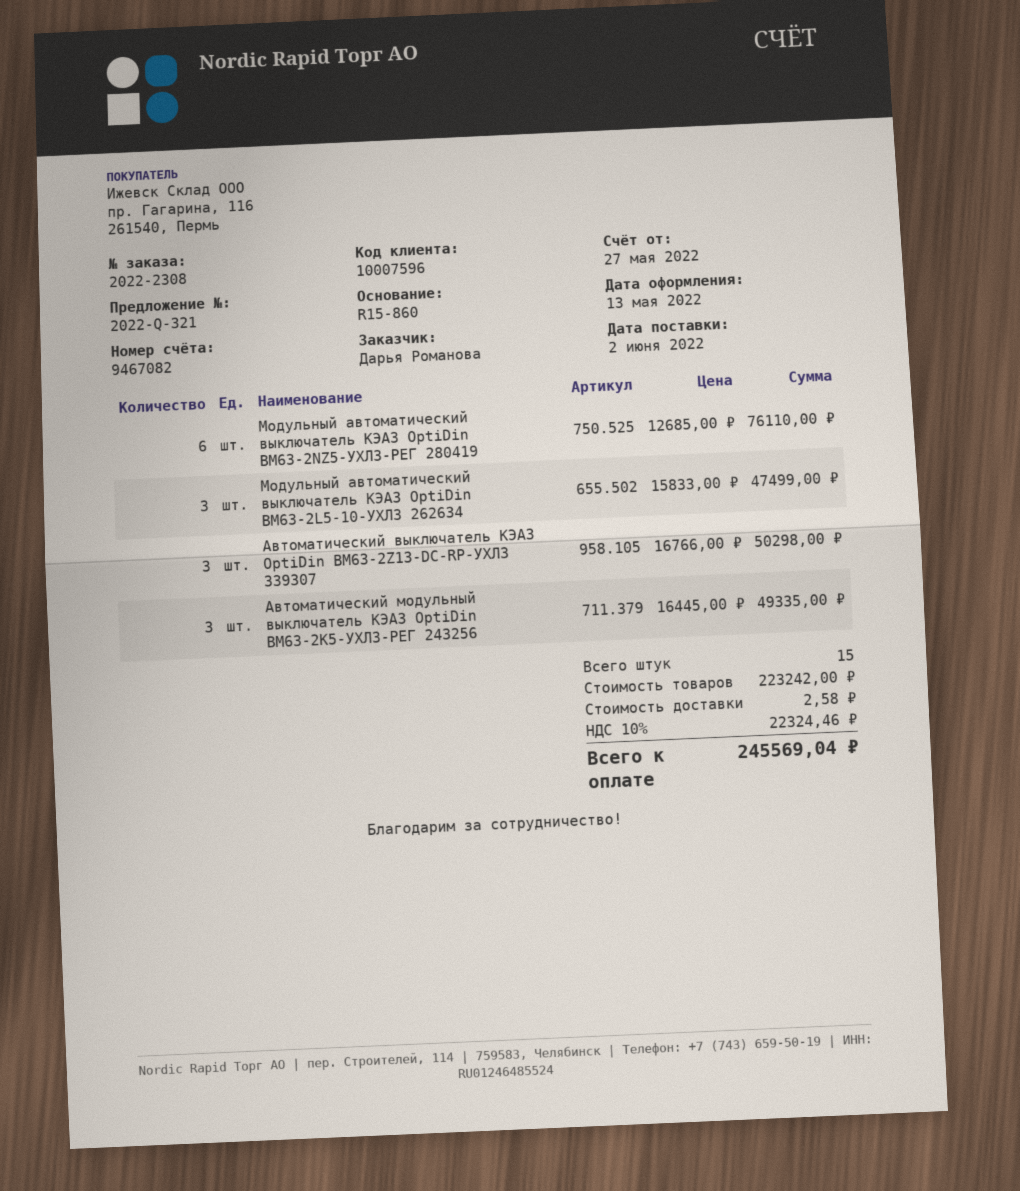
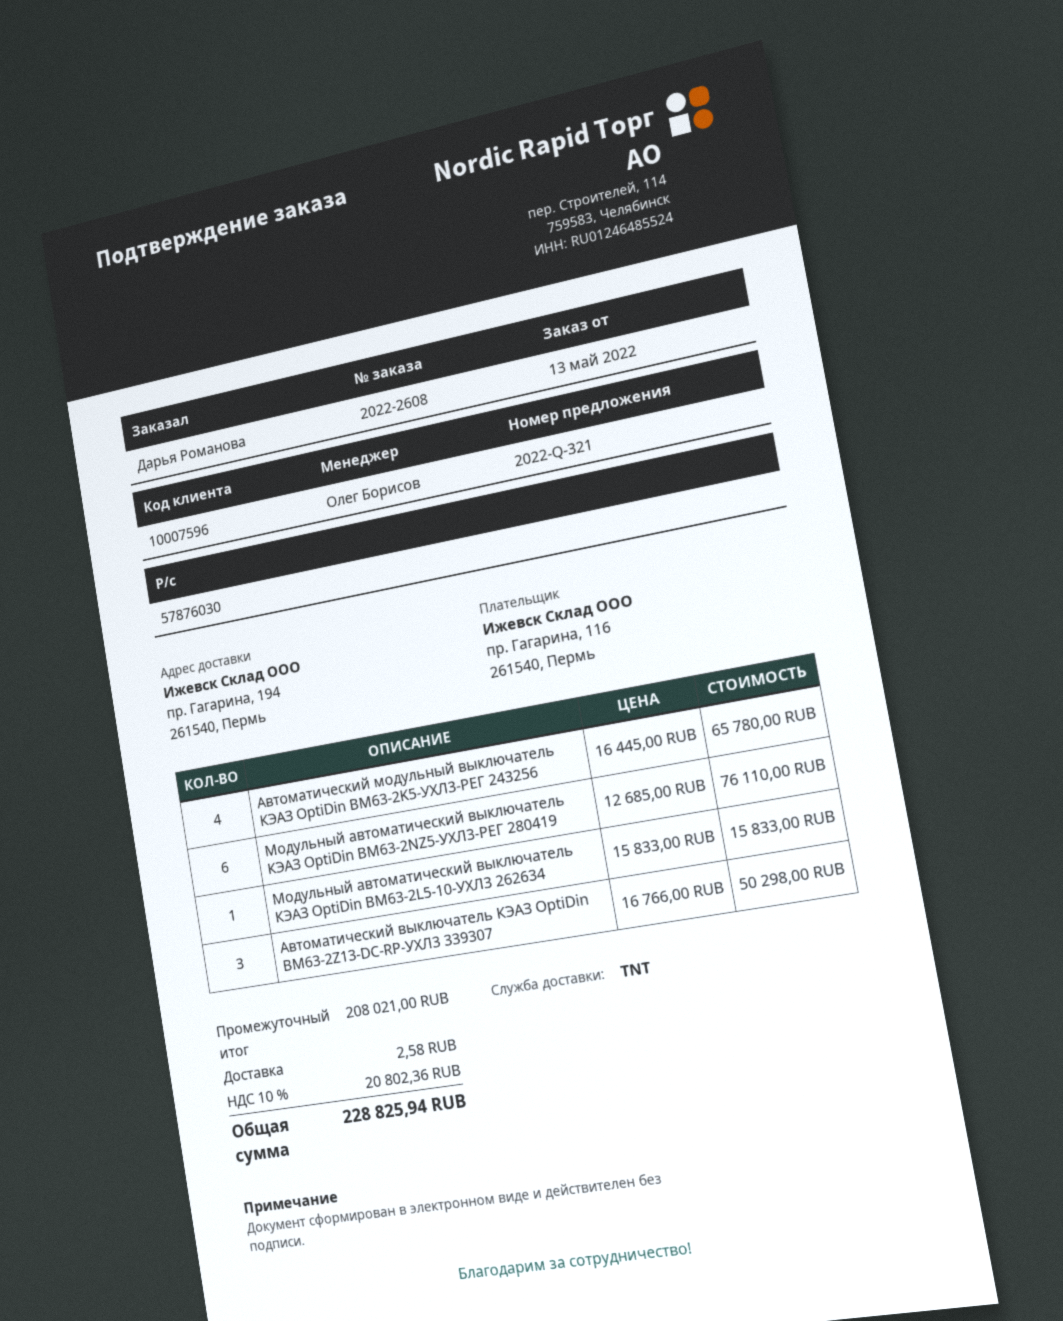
order number: 2022-2308 -> 2022-2608
Модульный автоматический выключатель КЭАЗ OptiDin BM63-2L5-10-УХЛ3 262634: 3 x 15833.00 = 47499.00 -> 1 x 15833.00 = 15833.00
Автоматический модульный выключатель КЭАЗ OptiDin BM63-2K5-УХЛ3-РЕГ 243256: 3 x 16445.00 = 49335.00 -> 4 x 16445.00 = 65780.00
subtotal: 223242.00 -> 208021.00
tax: 10% = 22324.46 -> 10% = 20802.36
total: 245569.04 -> 228825.94

